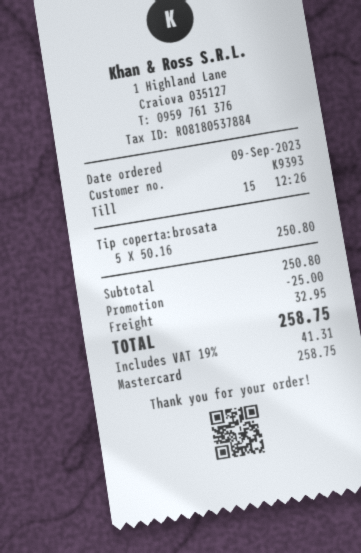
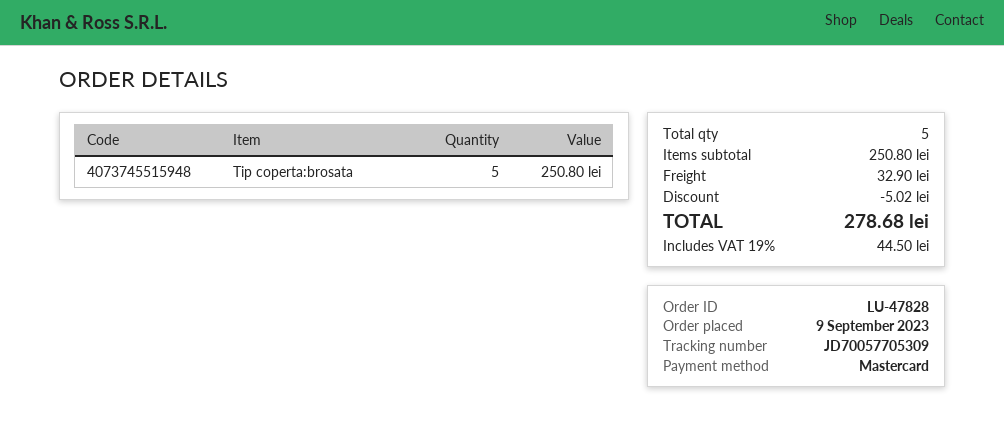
discount: 25.00 -> 5.02
shipping: 32.95 -> 32.90
tax: 19% = 41.31 -> 19% = 44.50
total: 258.75 -> 278.68

